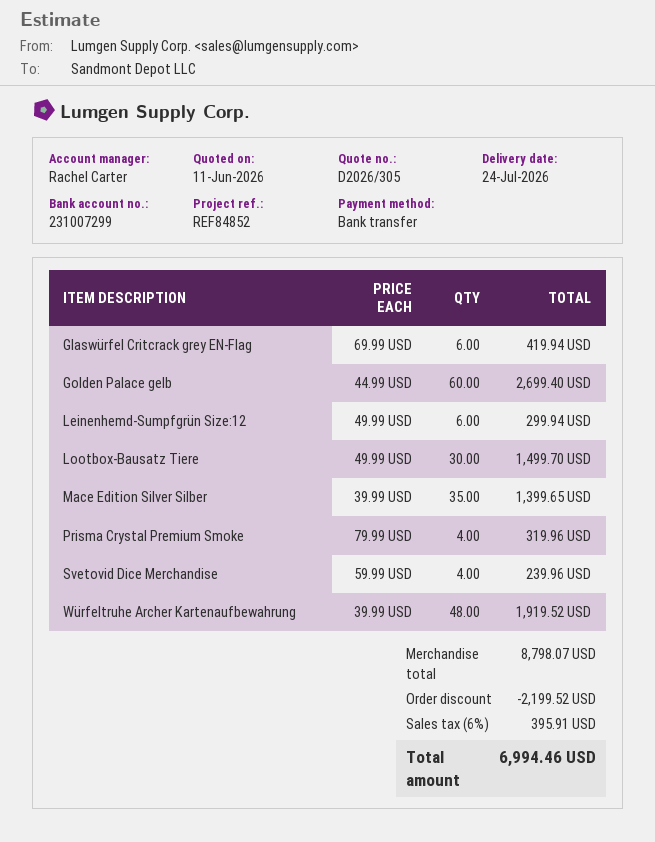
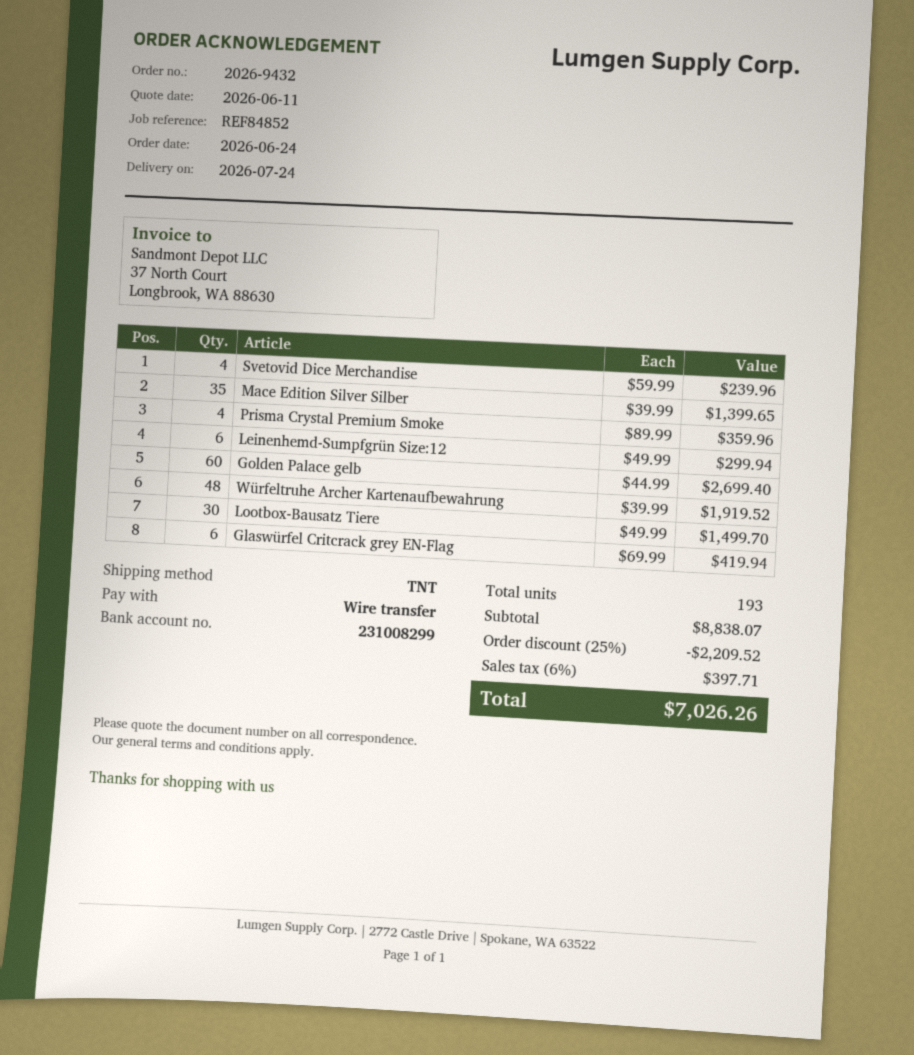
bank account: 231007299 -> 231008299
Prisma Crystal Premium Smoke: 4 x 79.99 = 319.96 -> 4 x 89.99 = 359.96
subtotal: 8798.07 -> 8838.07
discount: 2199.52 -> 2209.52
tax: 6% = 395.91 -> 6% = 397.71
total: 6994.46 -> 7026.26

